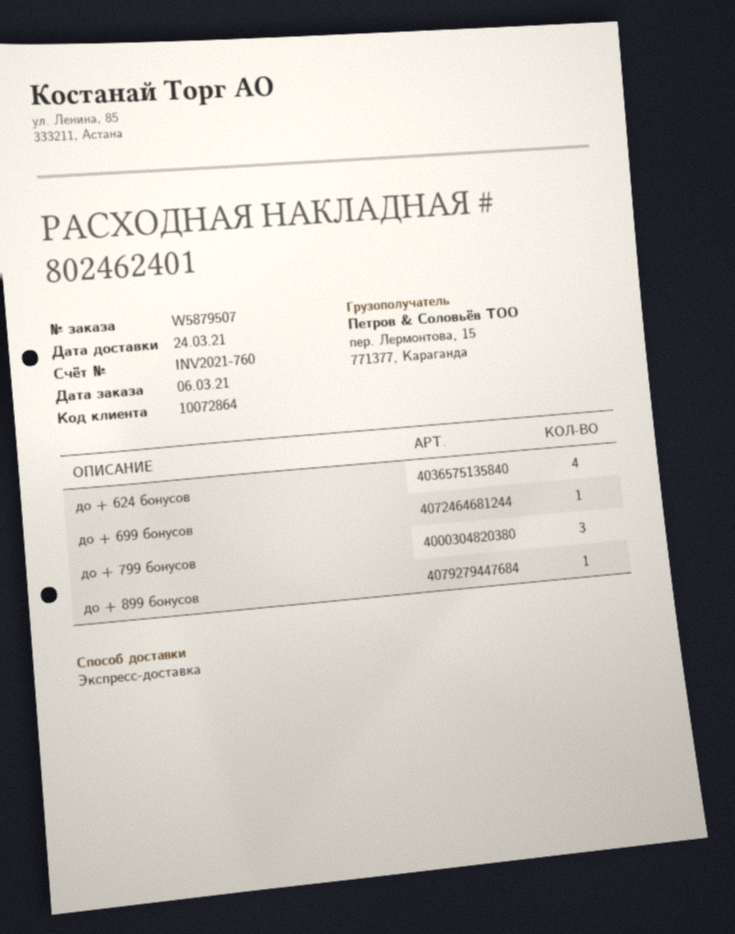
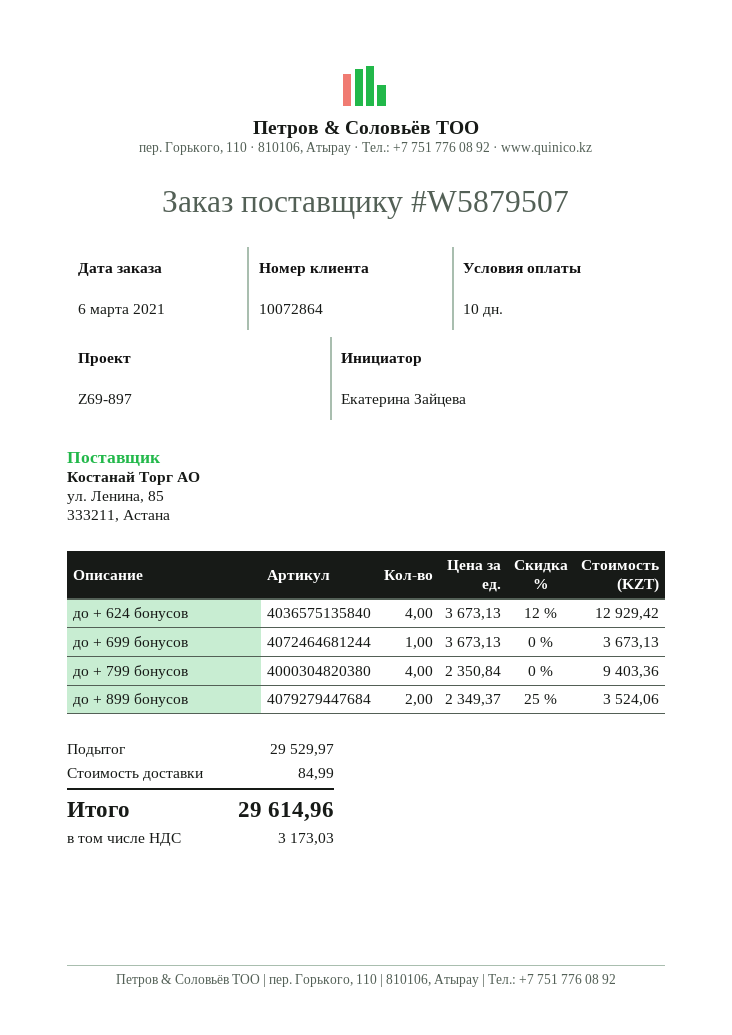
до + 799 бонусов: 3 -> 4
до + 899 бонусов: 1 -> 2

